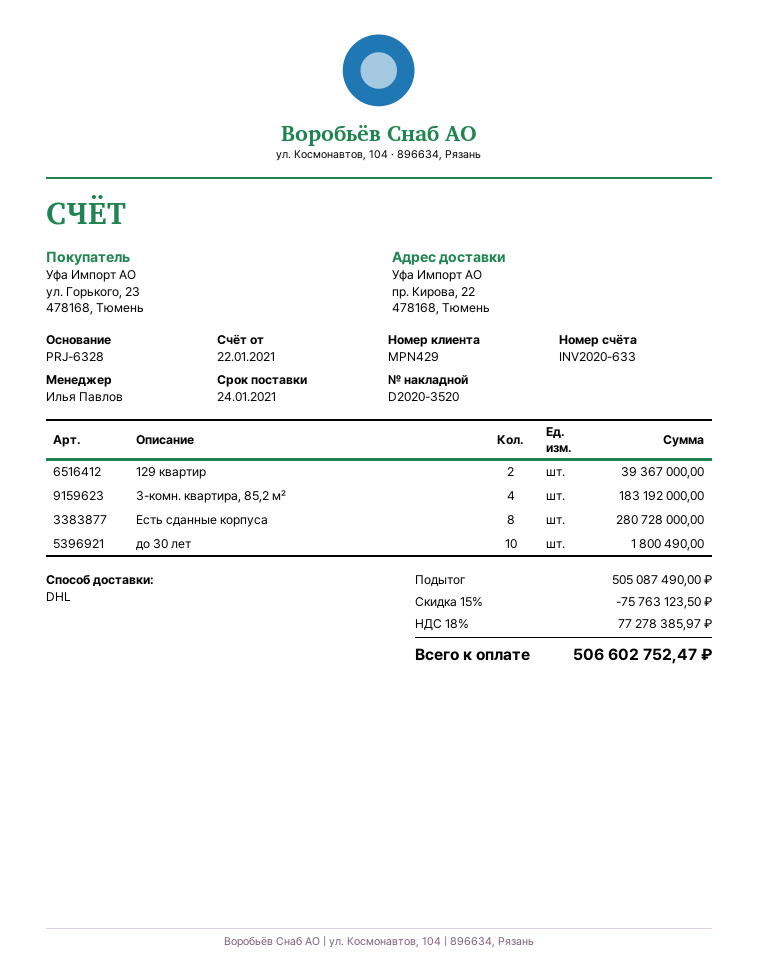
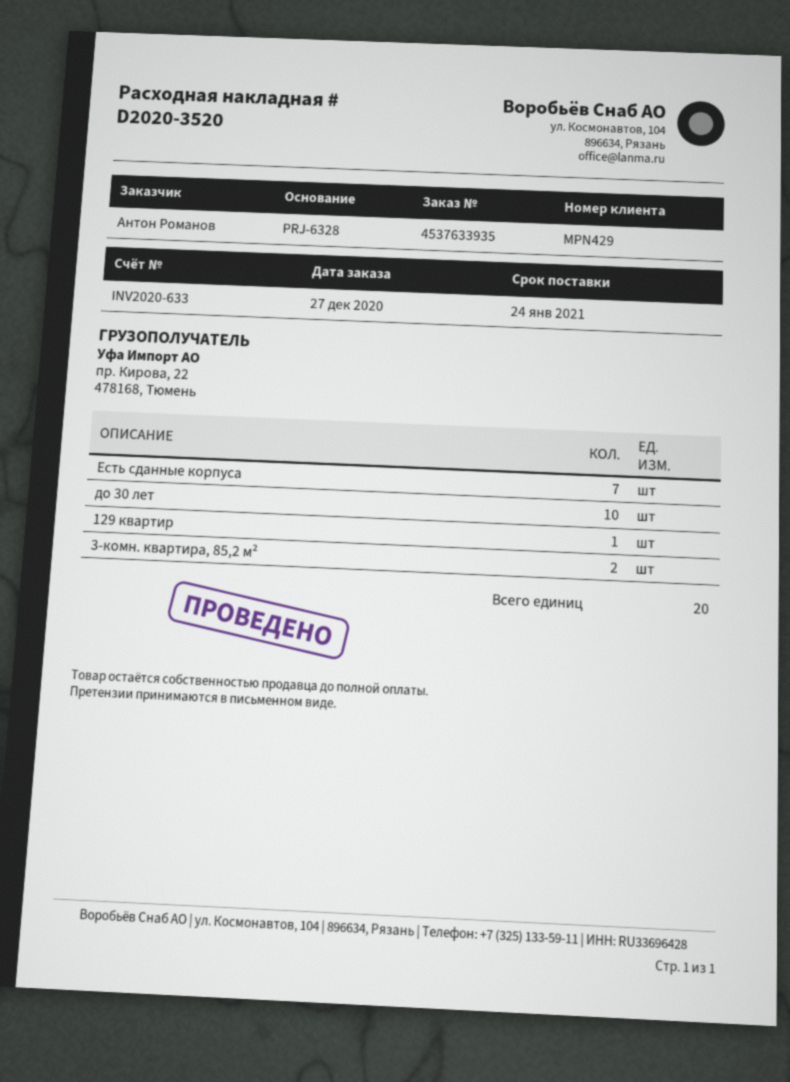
129 квартир: 2 -> 1
3-комн. квартира, 85,2 м²: 4 -> 2
Есть сданные корпуса: 8 -> 7

